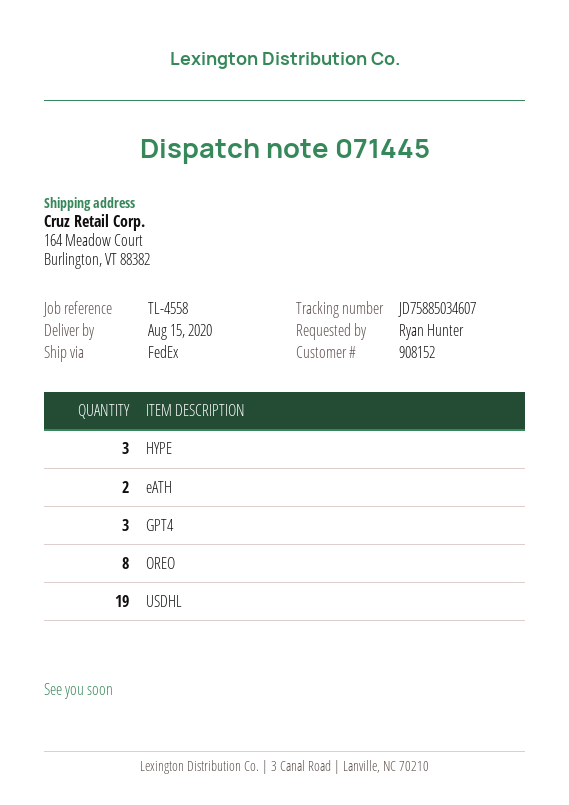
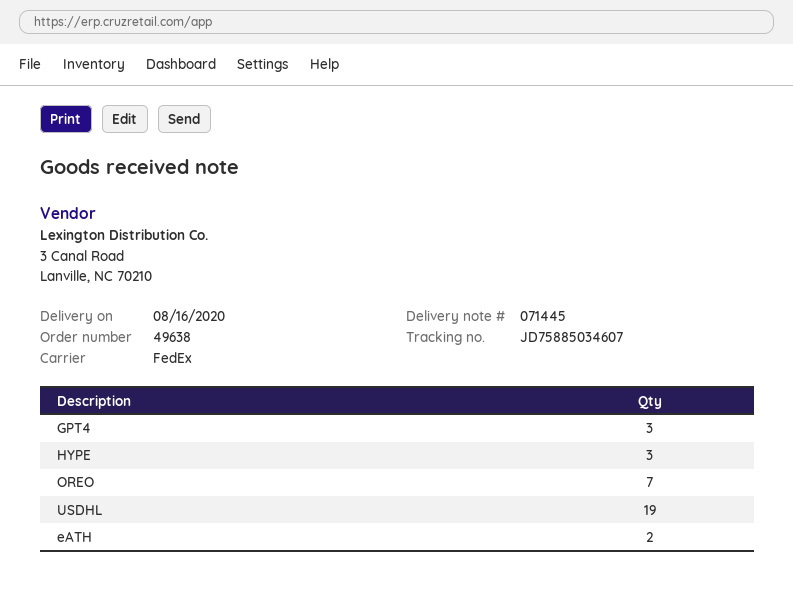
delivery date: 2020-08-15 -> 2020-08-16
OREO: 8 -> 7

